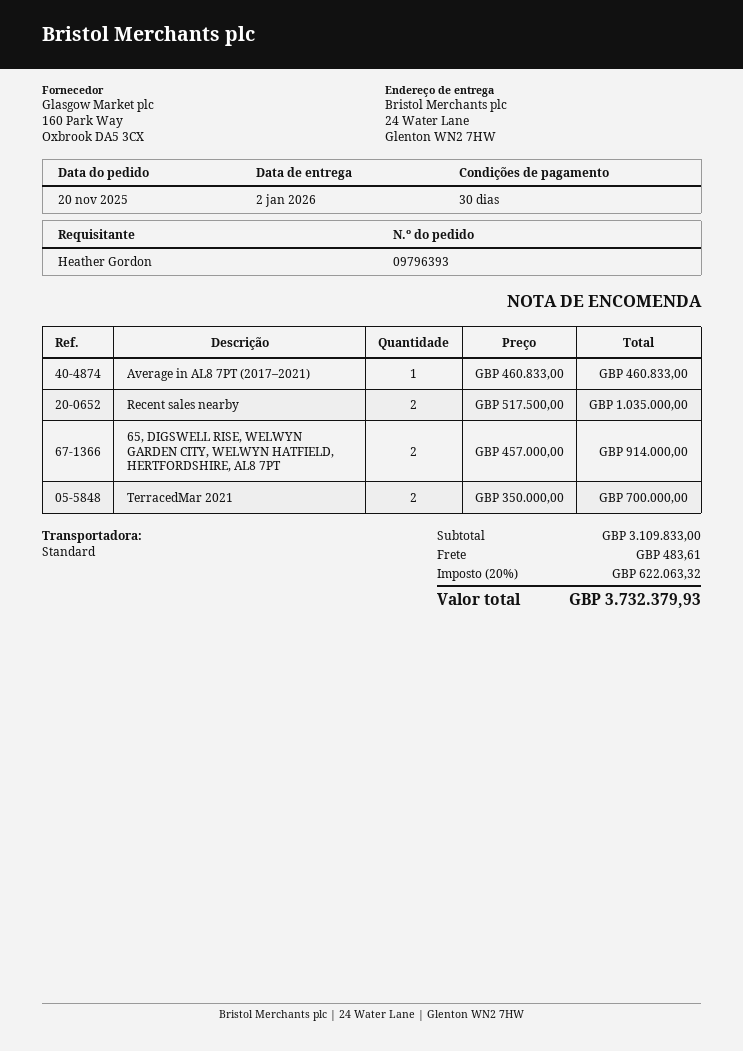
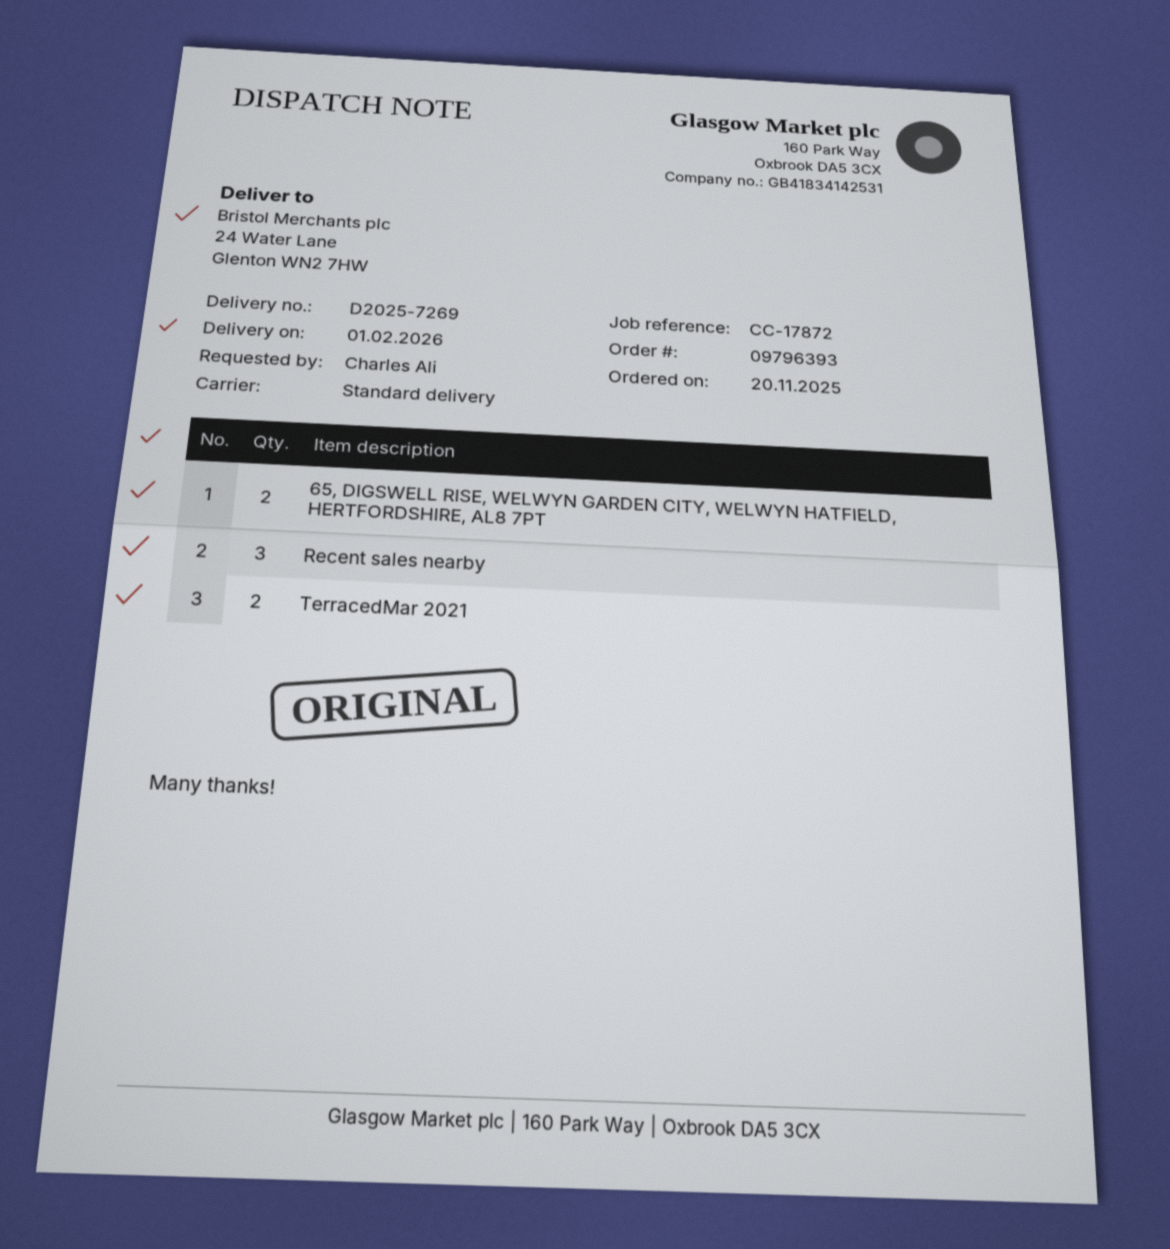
delivery date: 2026-01-02 -> 2026-02-01
ordered by: Heather Gordon -> Charles Ali
Average in AL8 7PT (2017–2021): 1 -> none
Recent sales nearby: 2 -> 3

